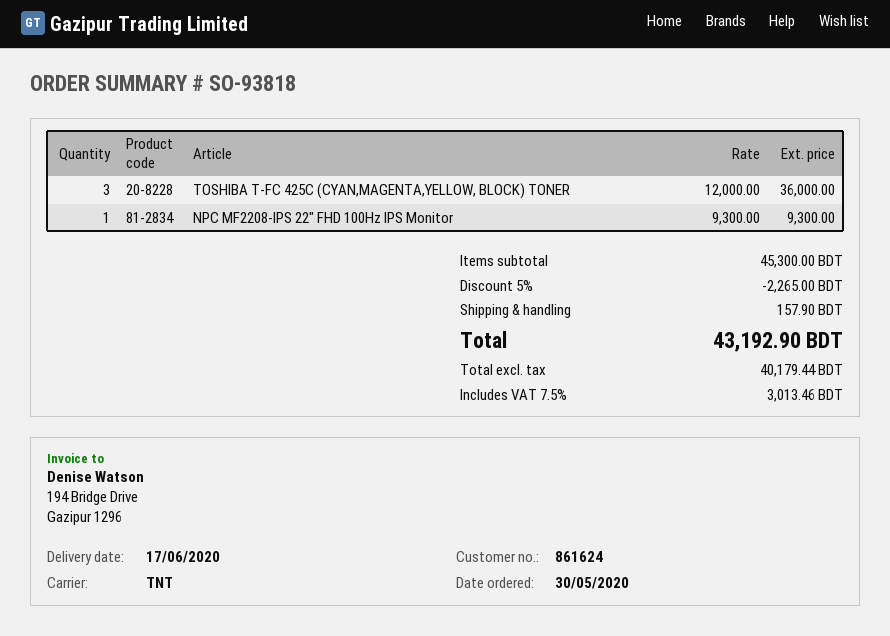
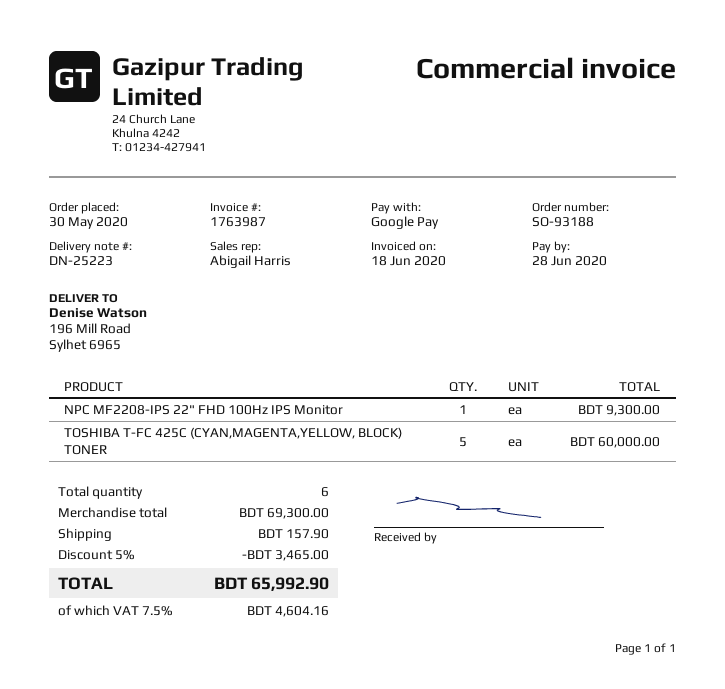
order number: SO-93818 -> SO-93188
TOSHIBA T-FC 425C (CYAN,MAGENTA,YELLOW, BLOCK) TONER: 3 for 36000.00 -> 5 for 60000.00
subtotal: 45300.00 -> 69300.00
discount: 5% = 2265.00 -> 5% = 3465.00
tax: 7.5% = 3013.46 -> 7.5% = 4604.16
total: 43192.90 -> 65992.90

